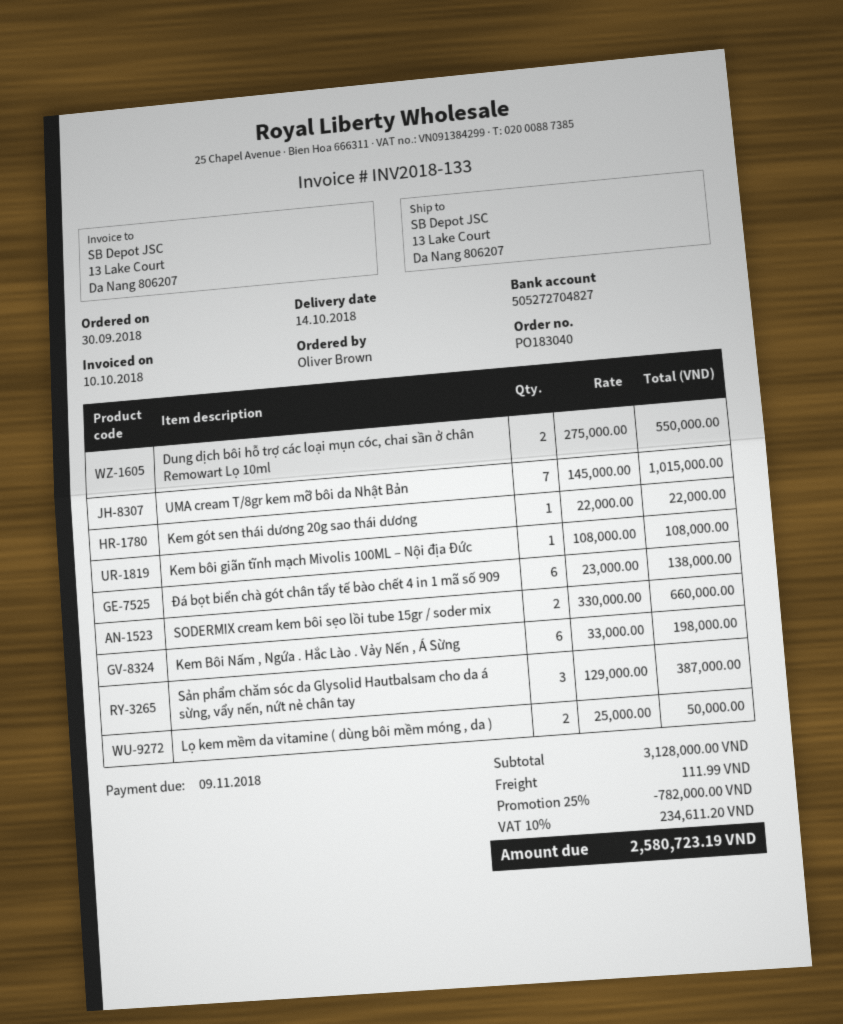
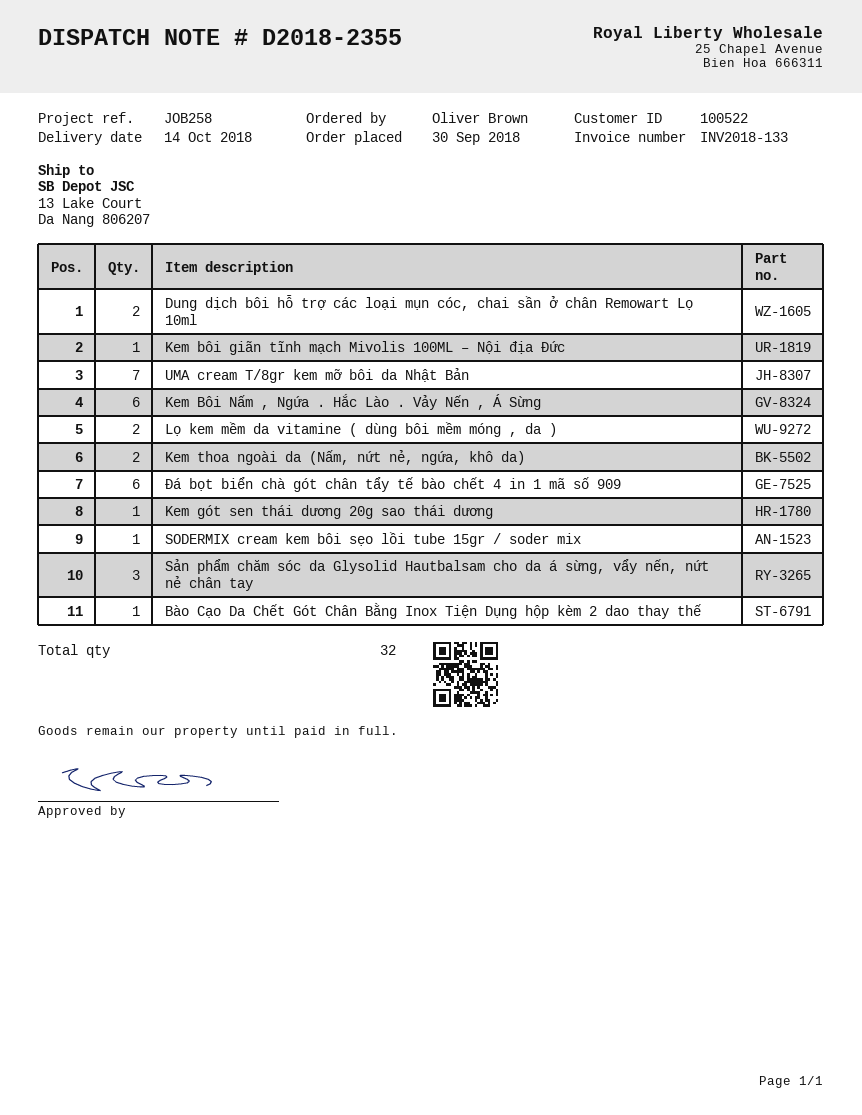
SODERMIX cream kem bôi sẹo lồi tube 15gr / soder mix: 2 -> 1
Kem thoa ngoài da (Nấm, nứt nẻ, ngứa, khô da): none -> 2
Bào Cạo Da Chết Gót Chân Bằng Inox Tiện Dụng hộp kèm 2 dao thay thế: none -> 1

